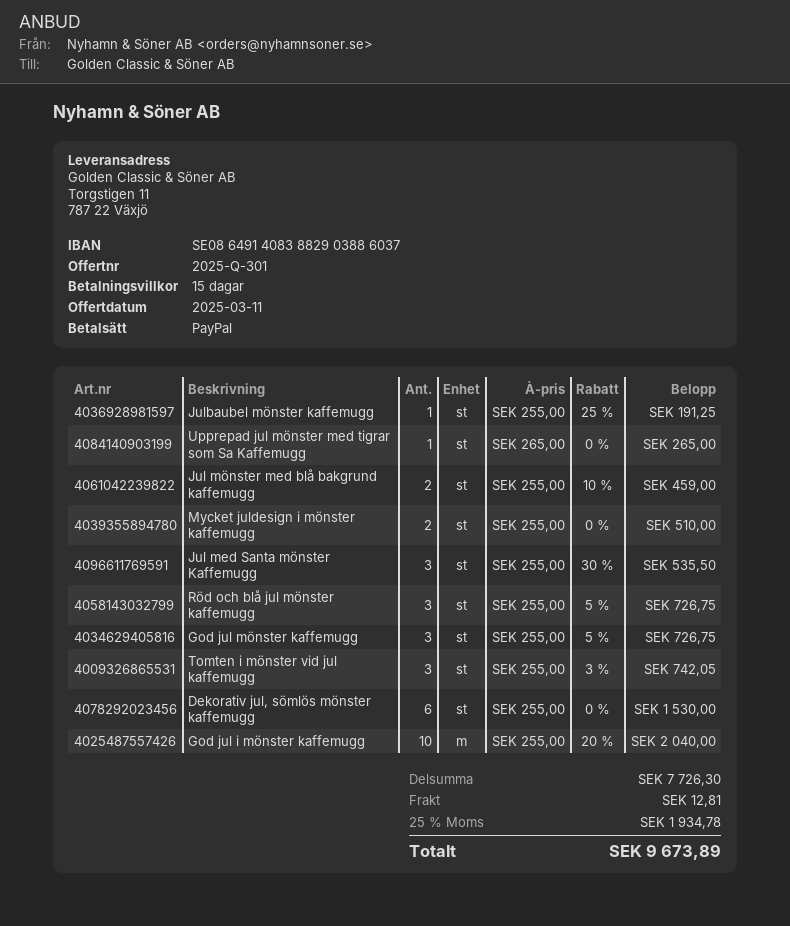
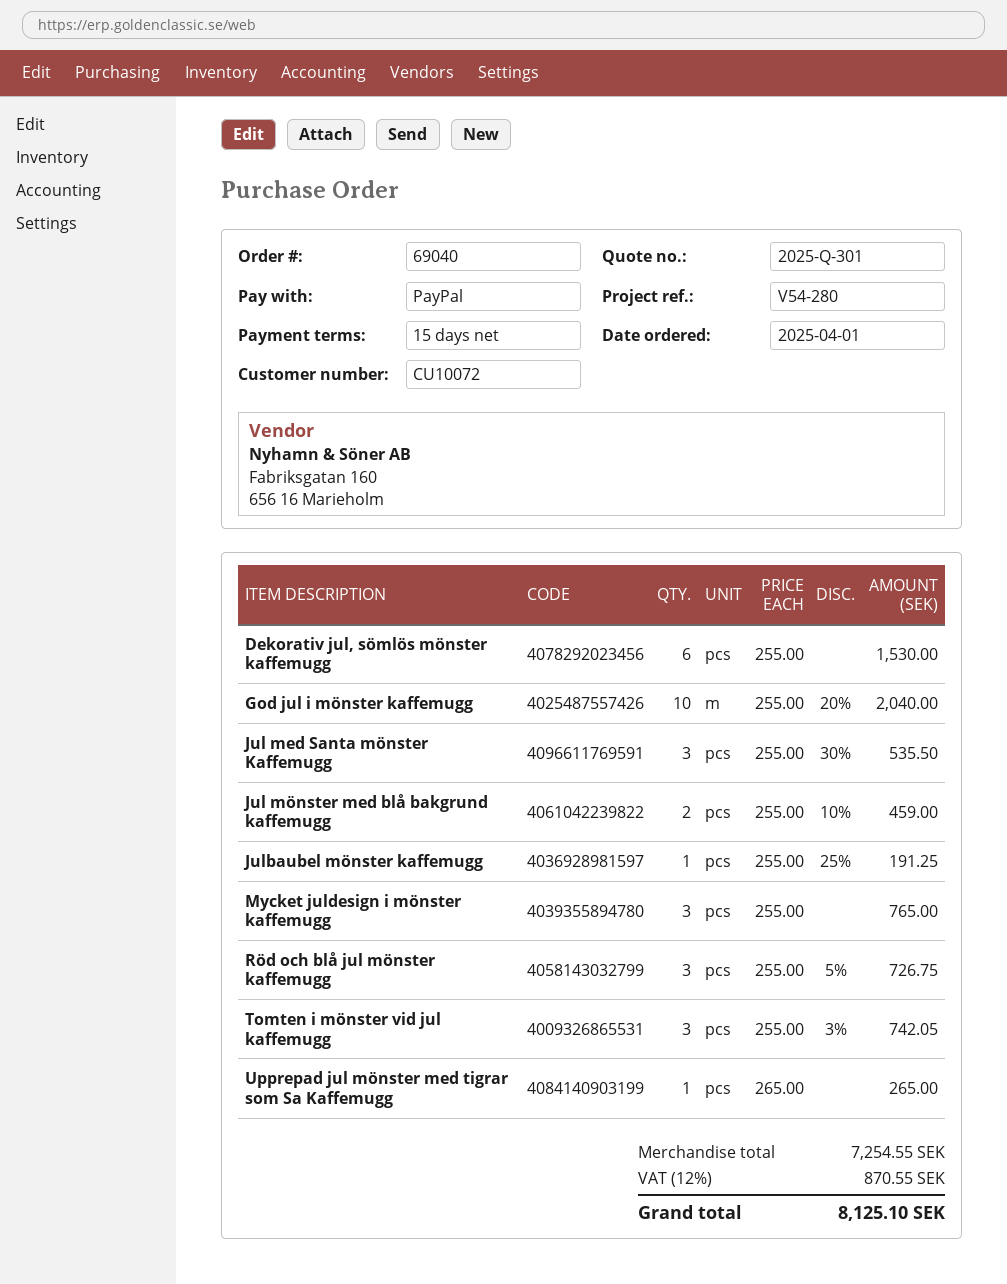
Mycket juldesign i mönster kaffemugg: 2 x 255.00 = 510.00 -> 3 x 255.00 = 765.00
God jul mönster kaffemugg: 3 x 255.00 - 5% = 726.75 -> none
subtotal: 7726.30 -> 7254.55
shipping: 12.81 -> none
tax: 25% = 1934.78 -> 12% = 870.55
total: 9673.89 -> 8125.10

